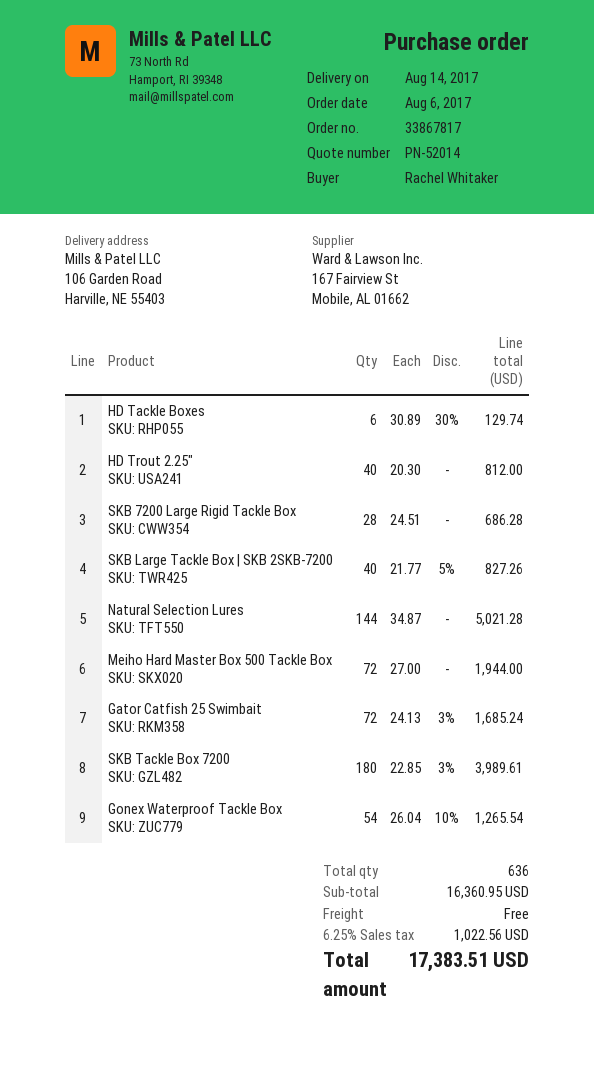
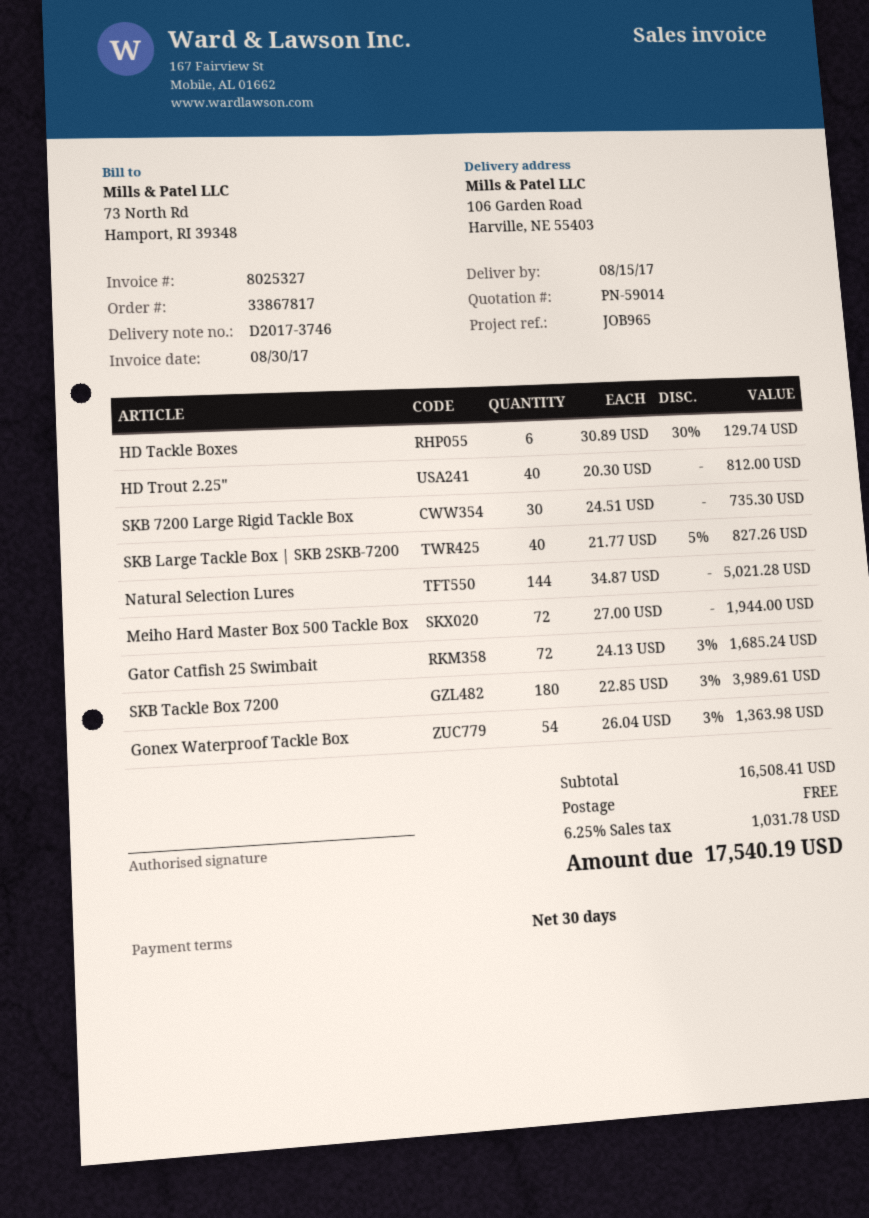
quote number: PN-52014 -> PN-59014
delivery date: 2017-08-14 -> 2017-08-15
SKB 7200 Large Rigid Tackle Box: 28 x 24.51 = 686.28 -> 30 x 24.51 = 735.30
Gonex Waterproof Tackle Box: 54 x 26.04 - 10% = 1265.54 -> 54 x 26.04 - 3% = 1363.98
subtotal: 16360.95 -> 16508.41
tax: 6.25% = 1022.56 -> 6.25% = 1031.78
total: 17383.51 -> 17540.19

